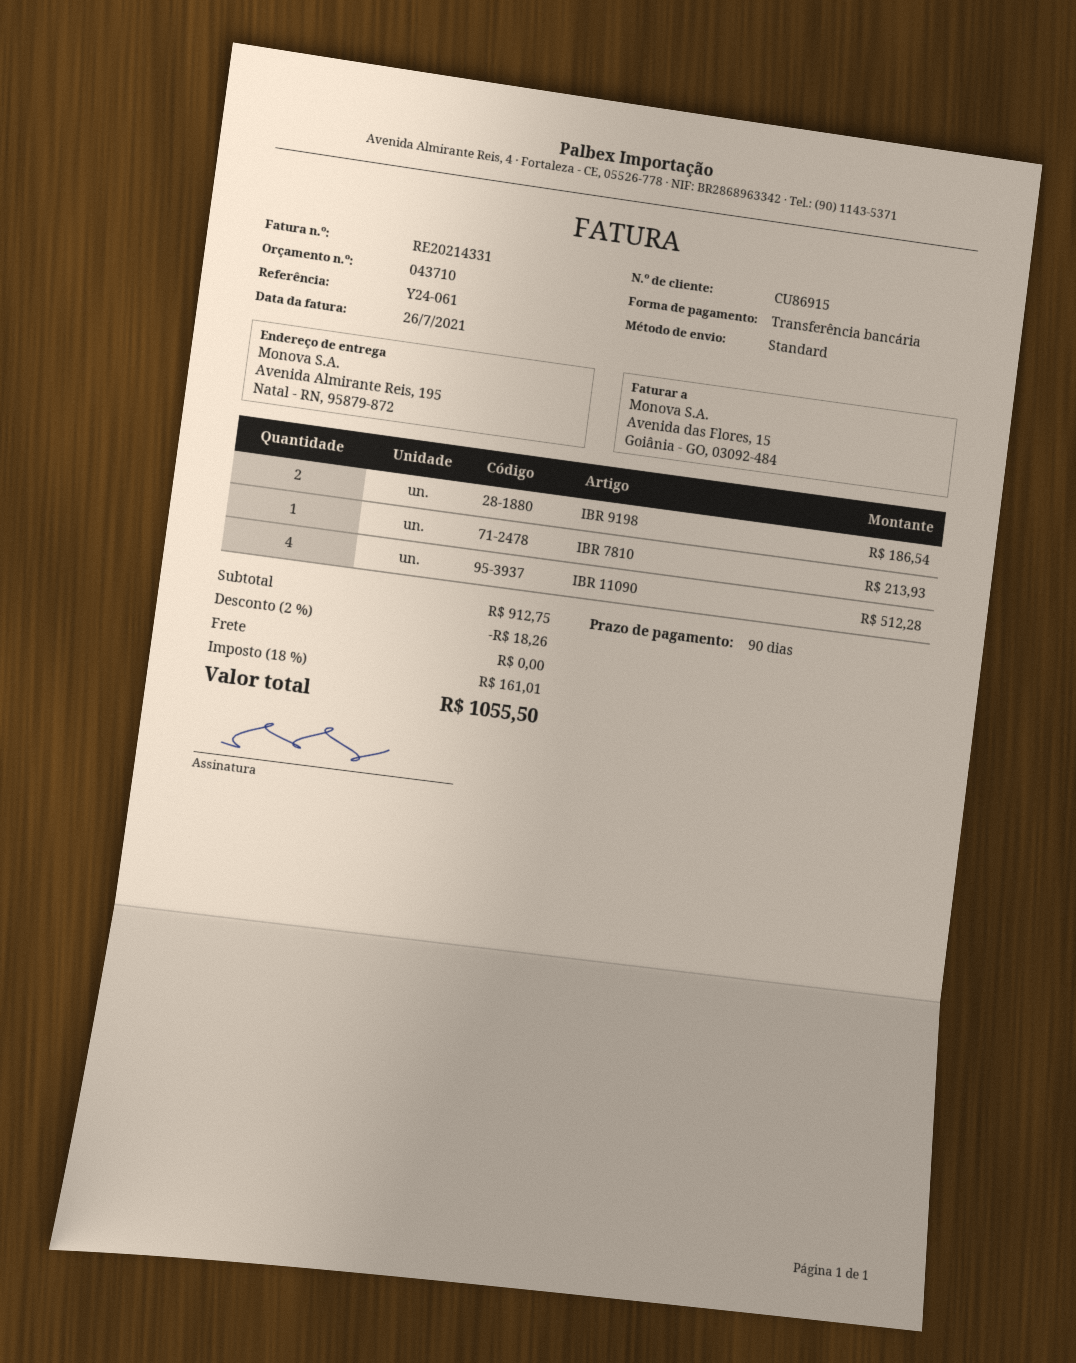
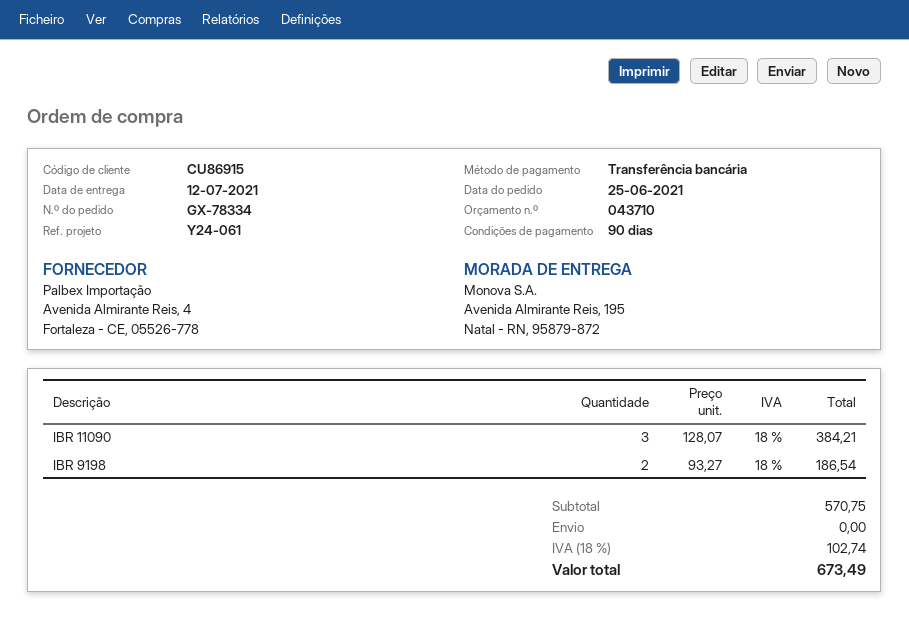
IBR 7810: 1 for 213.93 -> none
IBR 11090: 4 for 512.28 -> 3 for 384.21
subtotal: 912.75 -> 570.75
discount: 2% = 18.26 -> none
tax: 18% = 161.01 -> 18% = 102.74
total: 1055.50 -> 673.49

